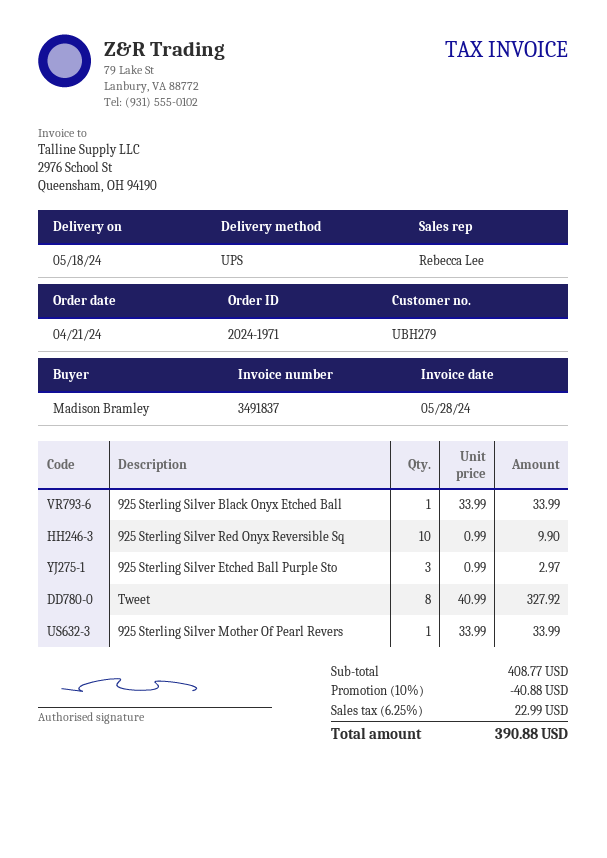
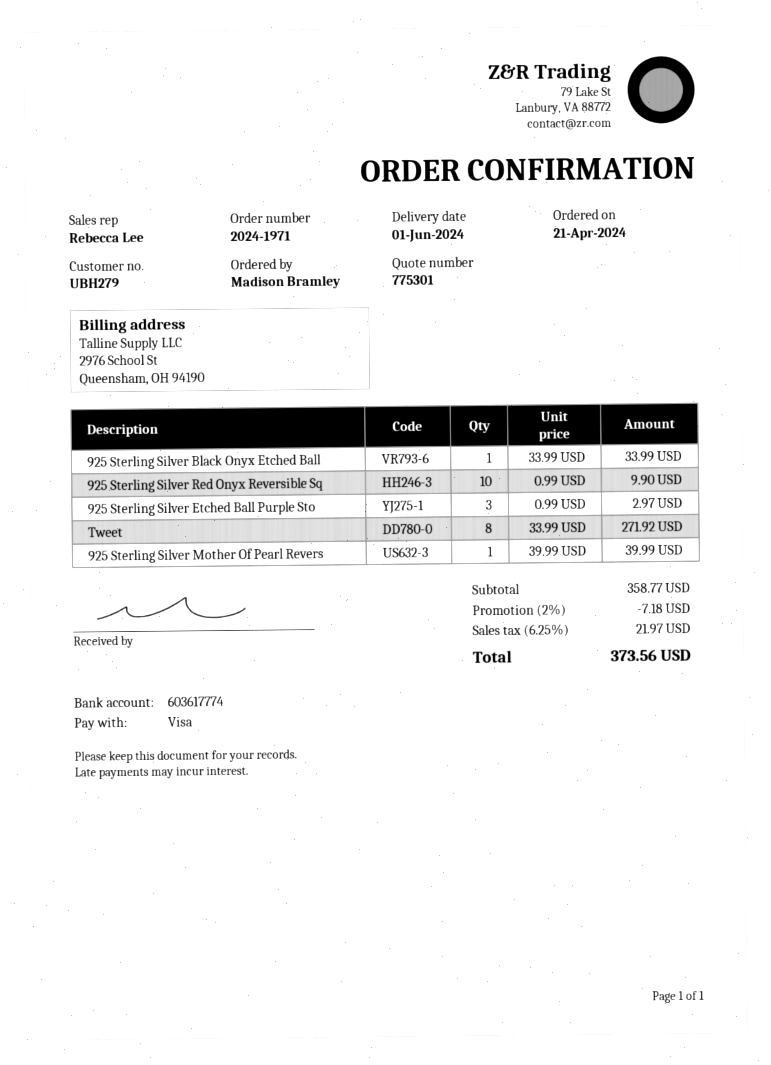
delivery date: 2024-05-18 -> 2024-06-01
Tweet: 8 x 40.99 = 327.92 -> 8 x 33.99 = 271.92
925 Sterling Silver Mother Of Pearl Revers: 1 x 33.99 = 33.99 -> 1 x 39.99 = 39.99
subtotal: 408.77 -> 358.77
discount: 10% = 40.88 -> 2% = 7.18
tax: 6.25% = 22.99 -> 6.25% = 21.97
total: 390.88 -> 373.56

